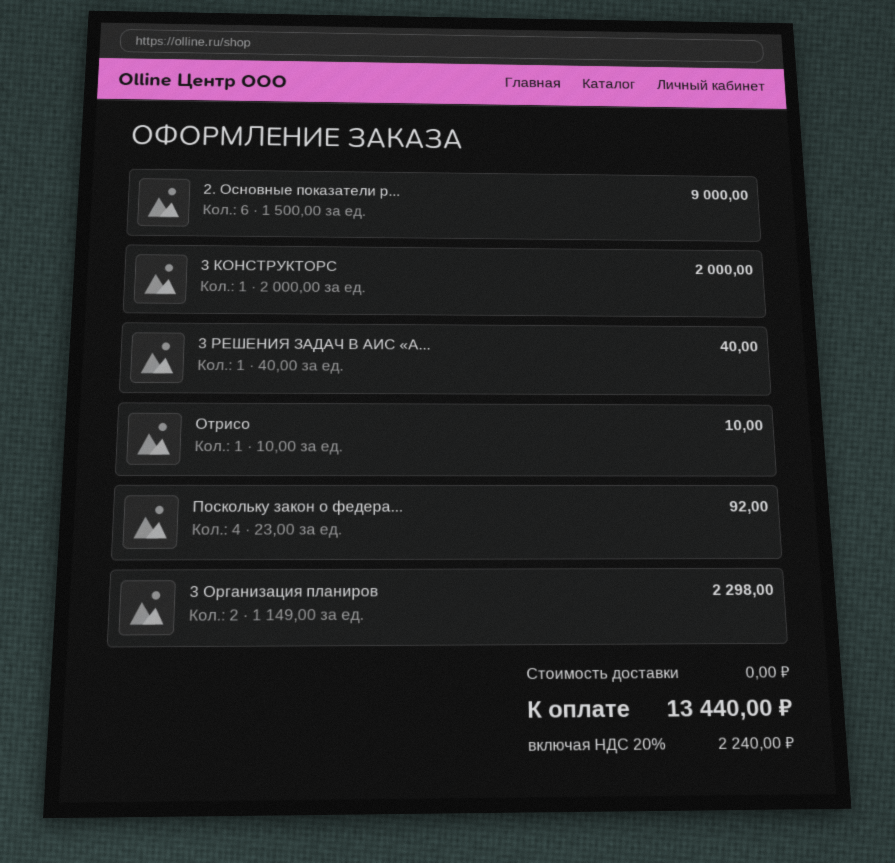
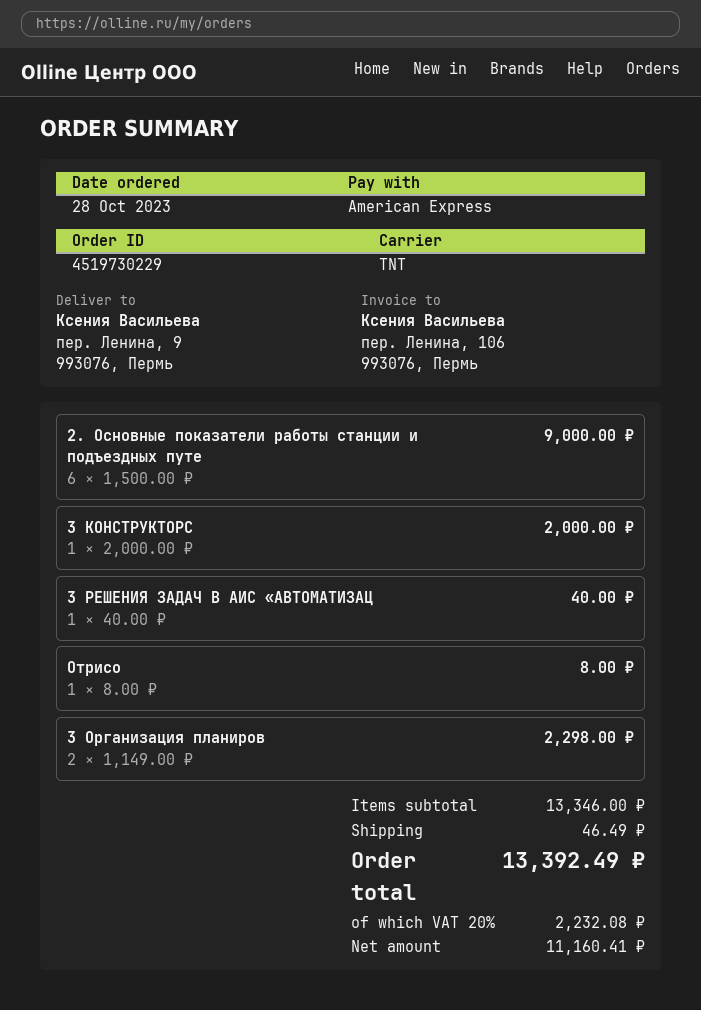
Отрисо: 1 x 10.00 = 10.00 -> 1 x 8.00 = 8.00
Поскольку закон о федера...: 4 x 23.00 = 92.00 -> none
shipping: 0.00 -> 46.49
tax: 20% = 2240.00 -> 20% = 2232.08
total: 13440.00 -> 13392.49

